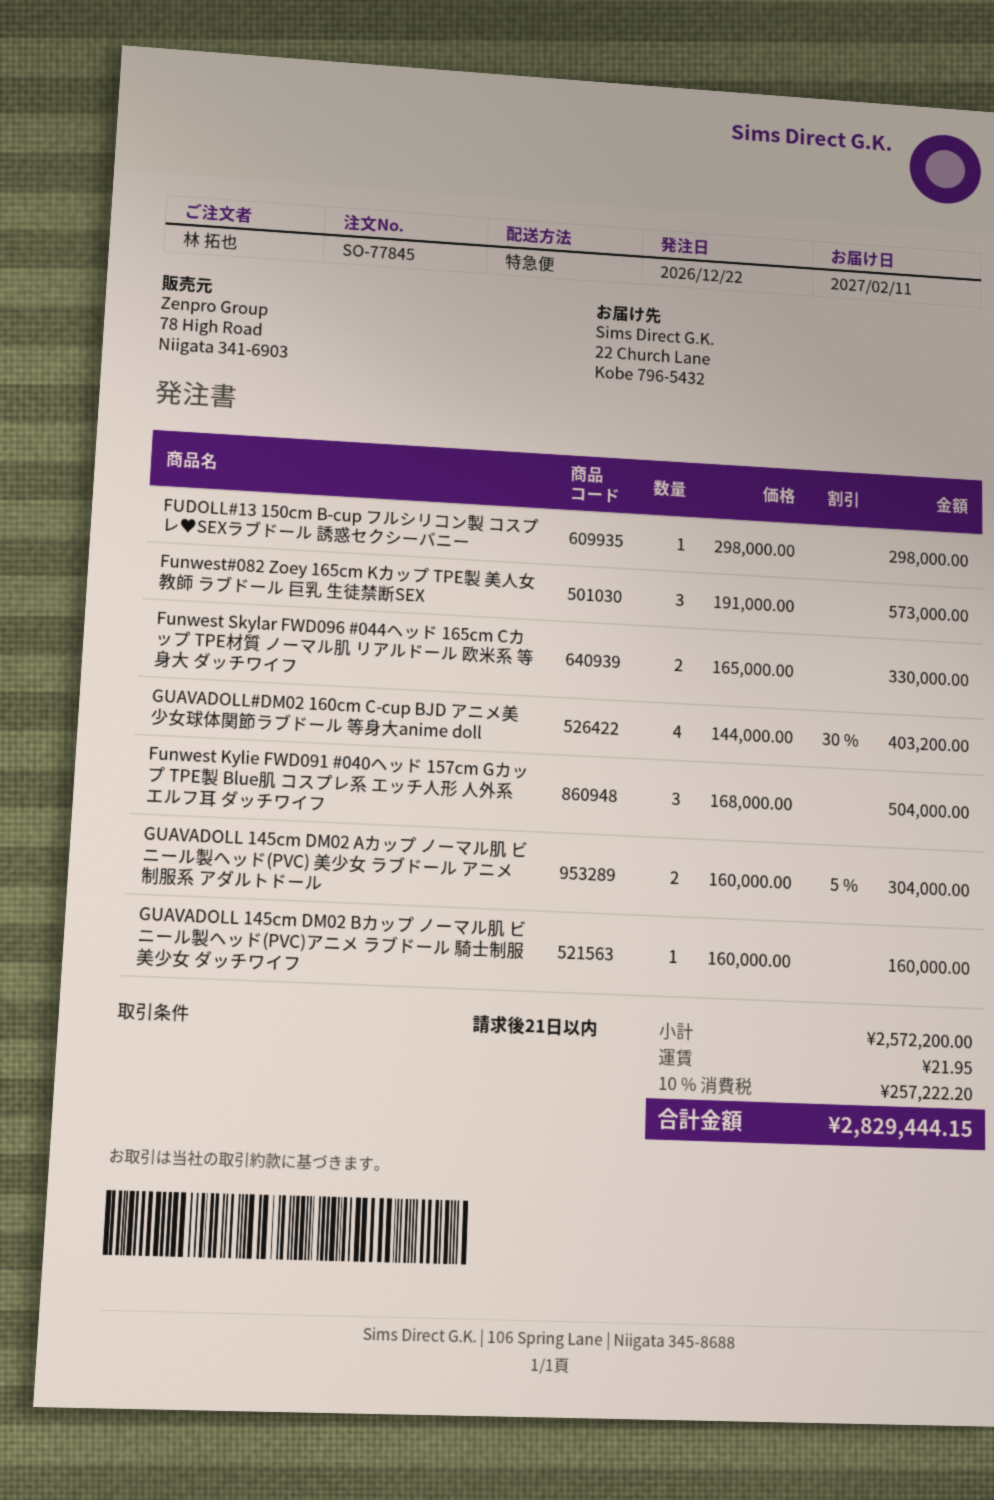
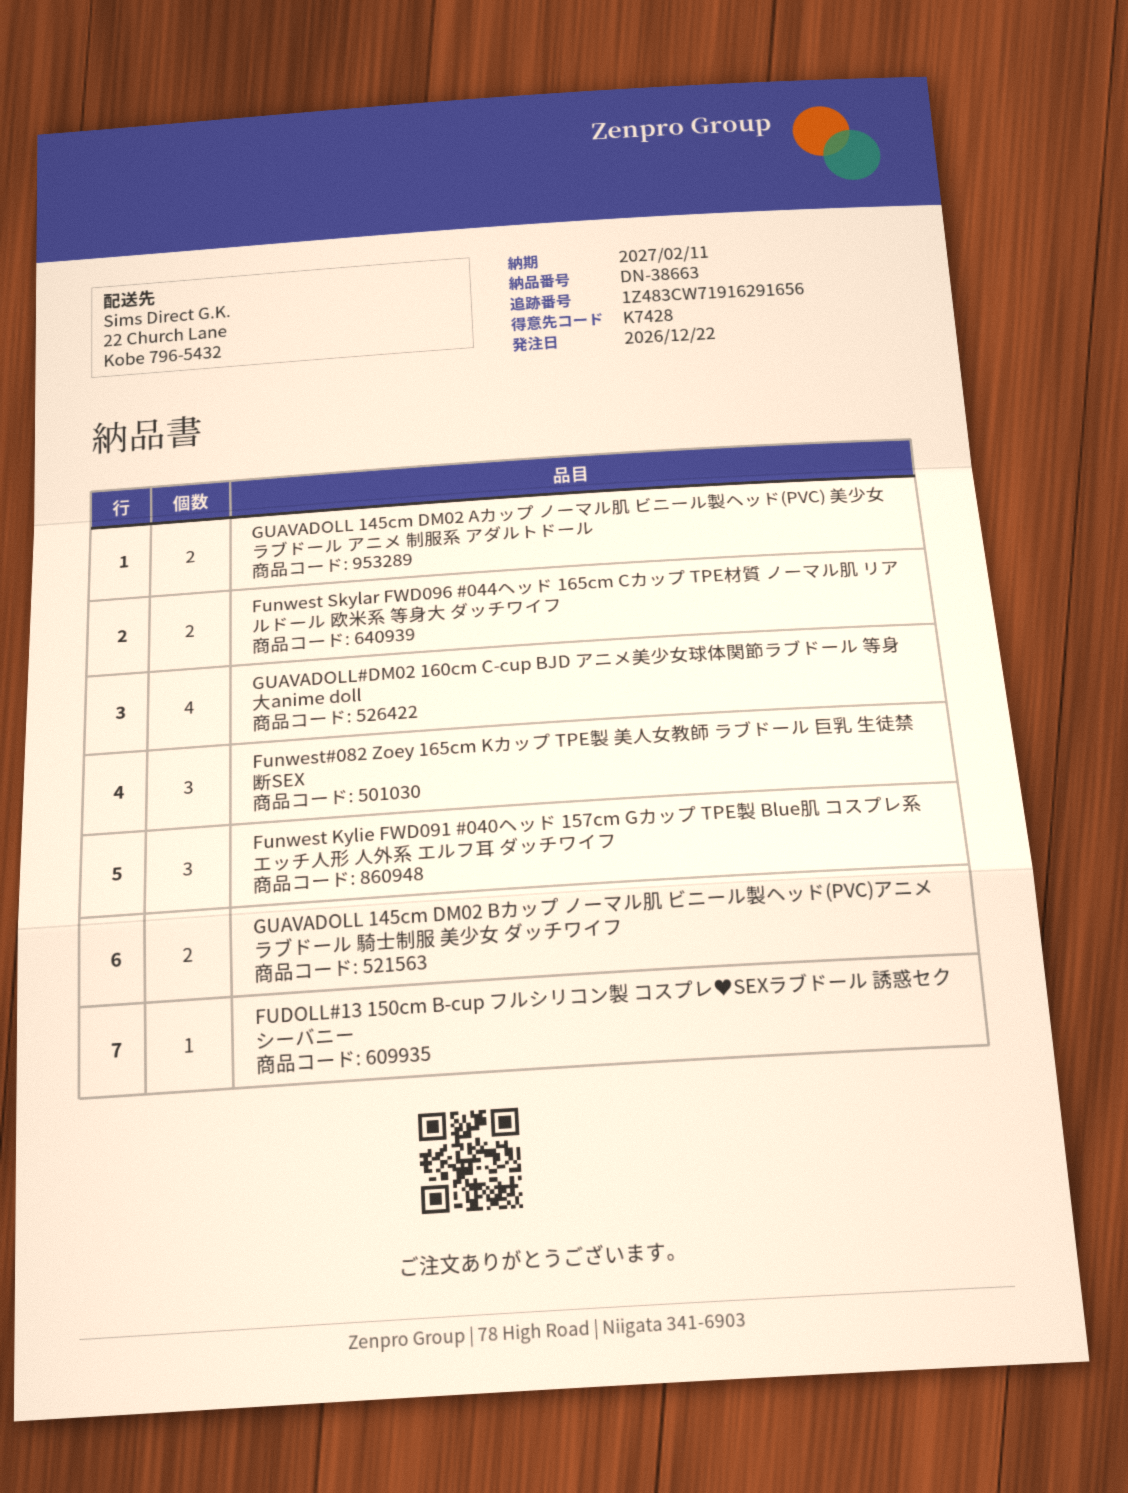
GUAVADOLL 145cm DM02 Bカップ ノーマル肌 ビニール製ヘッド(PVC)アニメ ラブドール 騎士制服 美少女 ダッチワイフ: 1 -> 2

